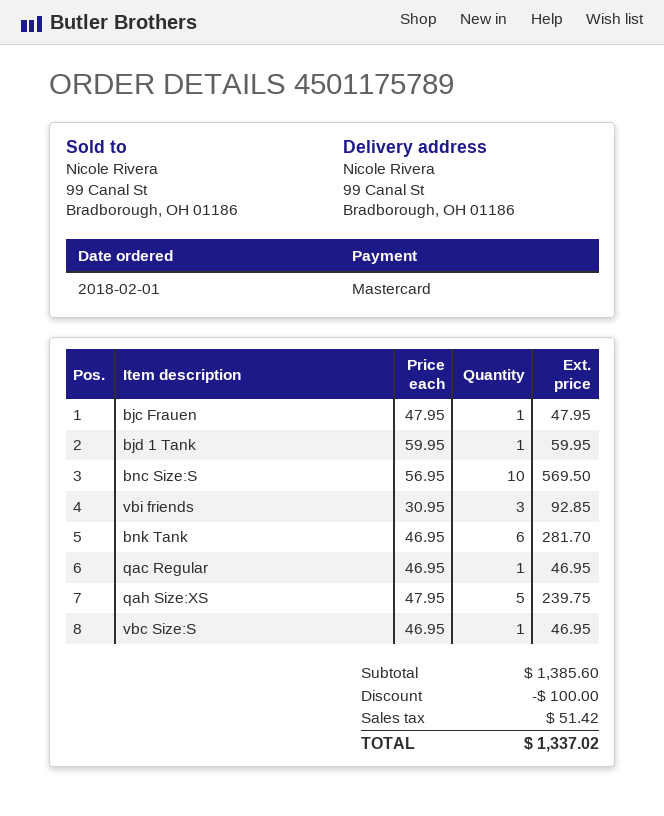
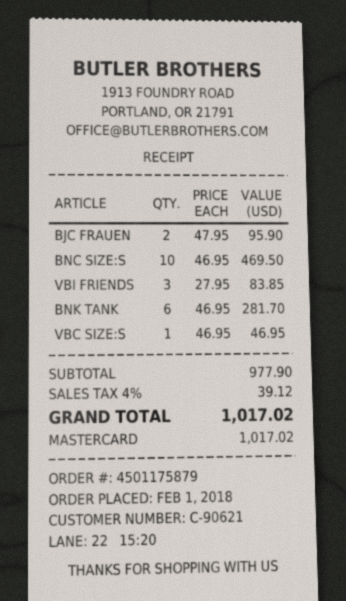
order number: 4501175789 -> 4501175879
bjc Frauen: 1 x 47.95 = 47.95 -> 2 x 47.95 = 95.90
bjd 1 Tank: 1 x 59.95 = 59.95 -> none
bnc Size:S: 10 x 56.95 = 569.50 -> 10 x 46.95 = 469.50
vbi friends: 3 x 30.95 = 92.85 -> 3 x 27.95 = 83.85
qac Regular: 1 x 46.95 = 46.95 -> none
qah Size:XS: 5 x 47.95 = 239.75 -> none
subtotal: 1385.60 -> 977.90
discount: 100.00 -> none
tax: 51.42 -> 39.12
total: 1337.02 -> 1017.02

